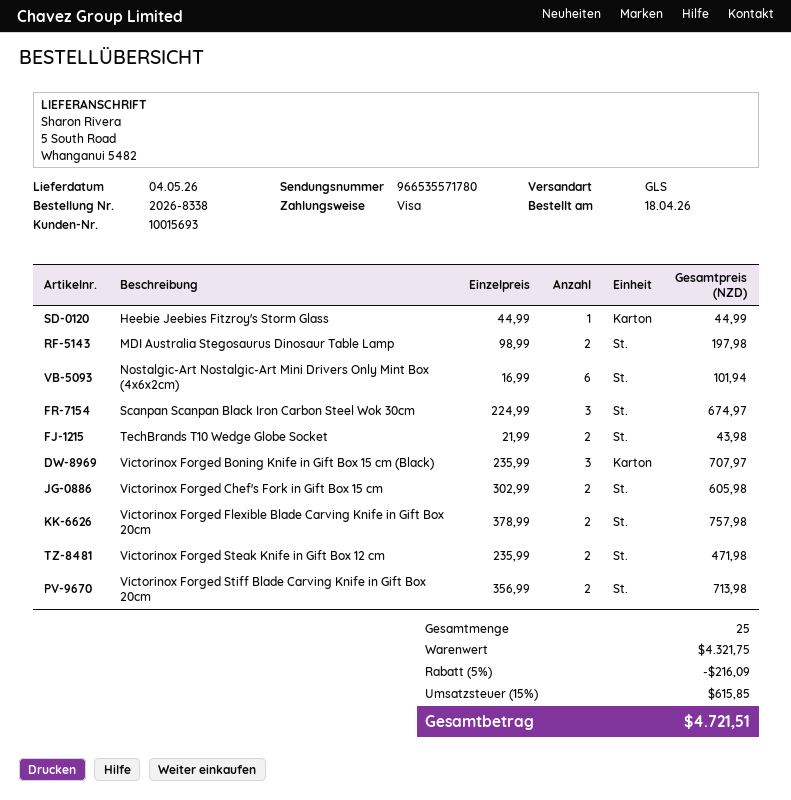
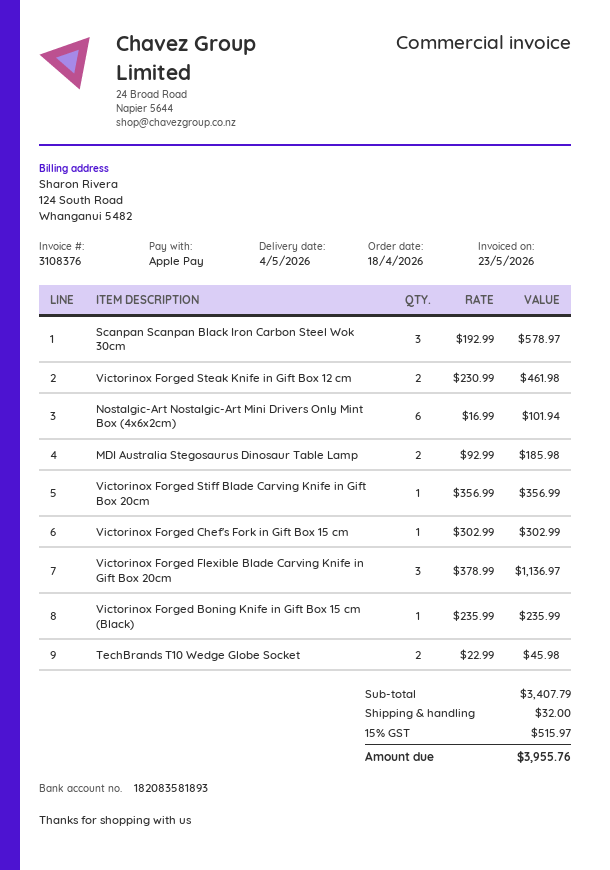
payment method: Visa -> Apple Pay
Heebie Jeebies Fitzroy's Storm Glass: 1 x 44.99 = 44.99 -> none
MDI Australia Stegosaurus Dinosaur Table Lamp: 2 x 98.99 = 197.98 -> 2 x 92.99 = 185.98
Scanpan Scanpan Black Iron Carbon Steel Wok 30cm: 3 x 224.99 = 674.97 -> 3 x 192.99 = 578.97
TechBrands T10 Wedge Globe Socket: 2 x 21.99 = 43.98 -> 2 x 22.99 = 45.98
Victorinox Forged Boning Knife in Gift Box 15 cm (Black): 3 x 235.99 = 707.97 -> 1 x 235.99 = 235.99
Victorinox Forged Chef's Fork in Gift Box 15 cm: 2 x 302.99 = 605.98 -> 1 x 302.99 = 302.99
Victorinox Forged Flexible Blade Carving Knife in Gift Box 20cm: 2 x 378.99 = 757.98 -> 3 x 378.99 = 1136.97
Victorinox Forged Steak Knife in Gift Box 12 cm: 2 x 235.99 = 471.98 -> 2 x 230.99 = 461.98
Victorinox Forged Stiff Blade Carving Knife in Gift Box 20cm: 2 x 356.99 = 713.98 -> 1 x 356.99 = 356.99
subtotal: 4321.75 -> 3407.79
discount: 5% = 216.09 -> none
shipping: none -> 32.00
tax: 15% = 615.85 -> 15% = 515.97
total: 4721.51 -> 3955.76

